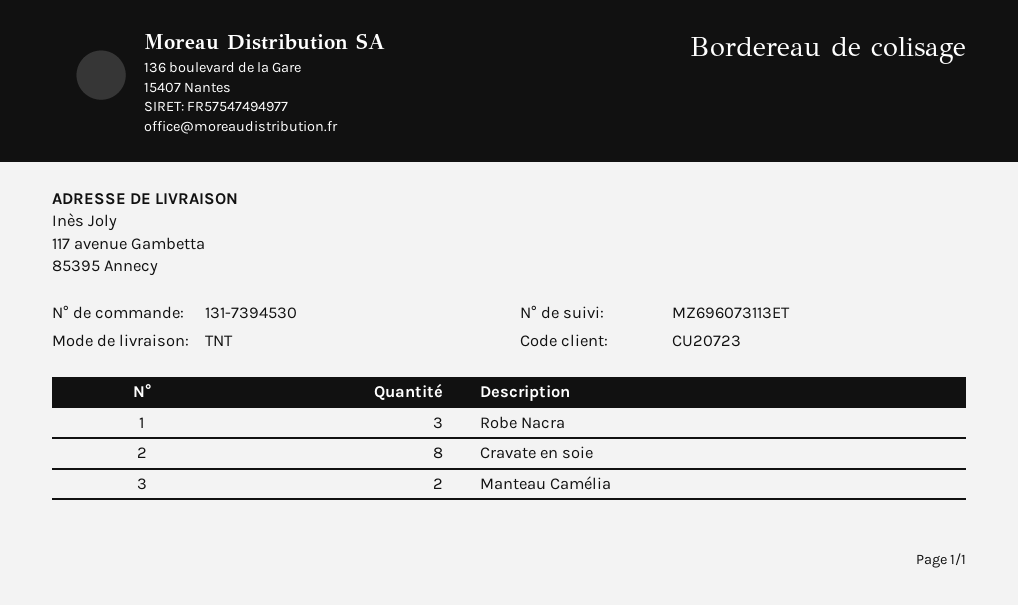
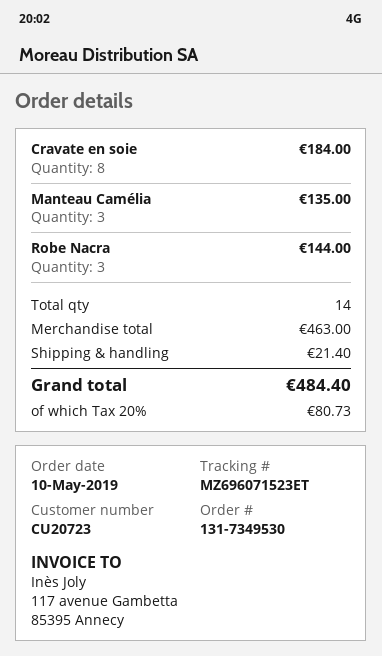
order number: 131-7394530 -> 131-7349530
tracking number: MZ696073113ET -> MZ696071523ET
Manteau Camélia: 2 -> 3

